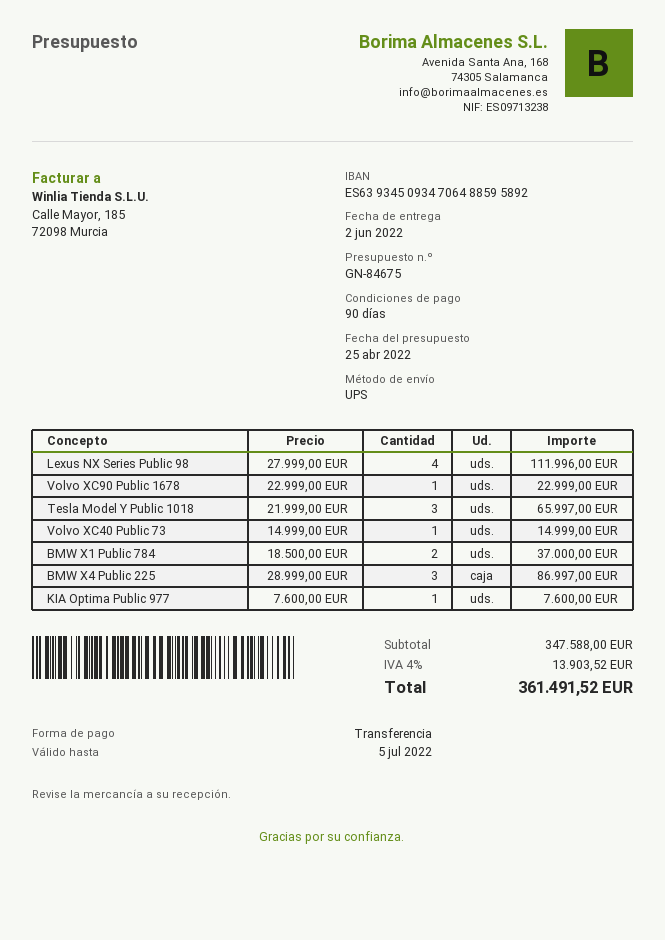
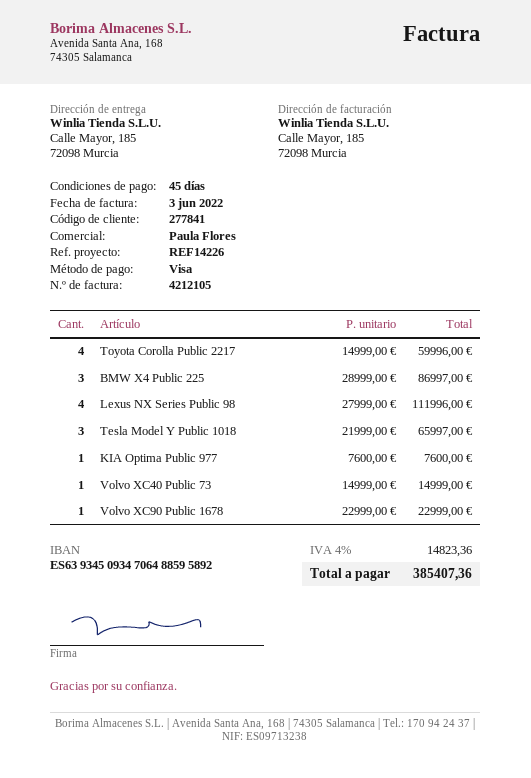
payment terms: 90 days -> 45 days
payment method: bank transfer -> Visa
BMW X1 Public 784: 2 x 18500.00 = 37000.00 -> none
Toyota Corolla Public 2217: none -> 4 x 14999.00 = 59996.00
tax: 4% = 13903.52 -> 4% = 14823.36
total: 361491.52 -> 385407.36

